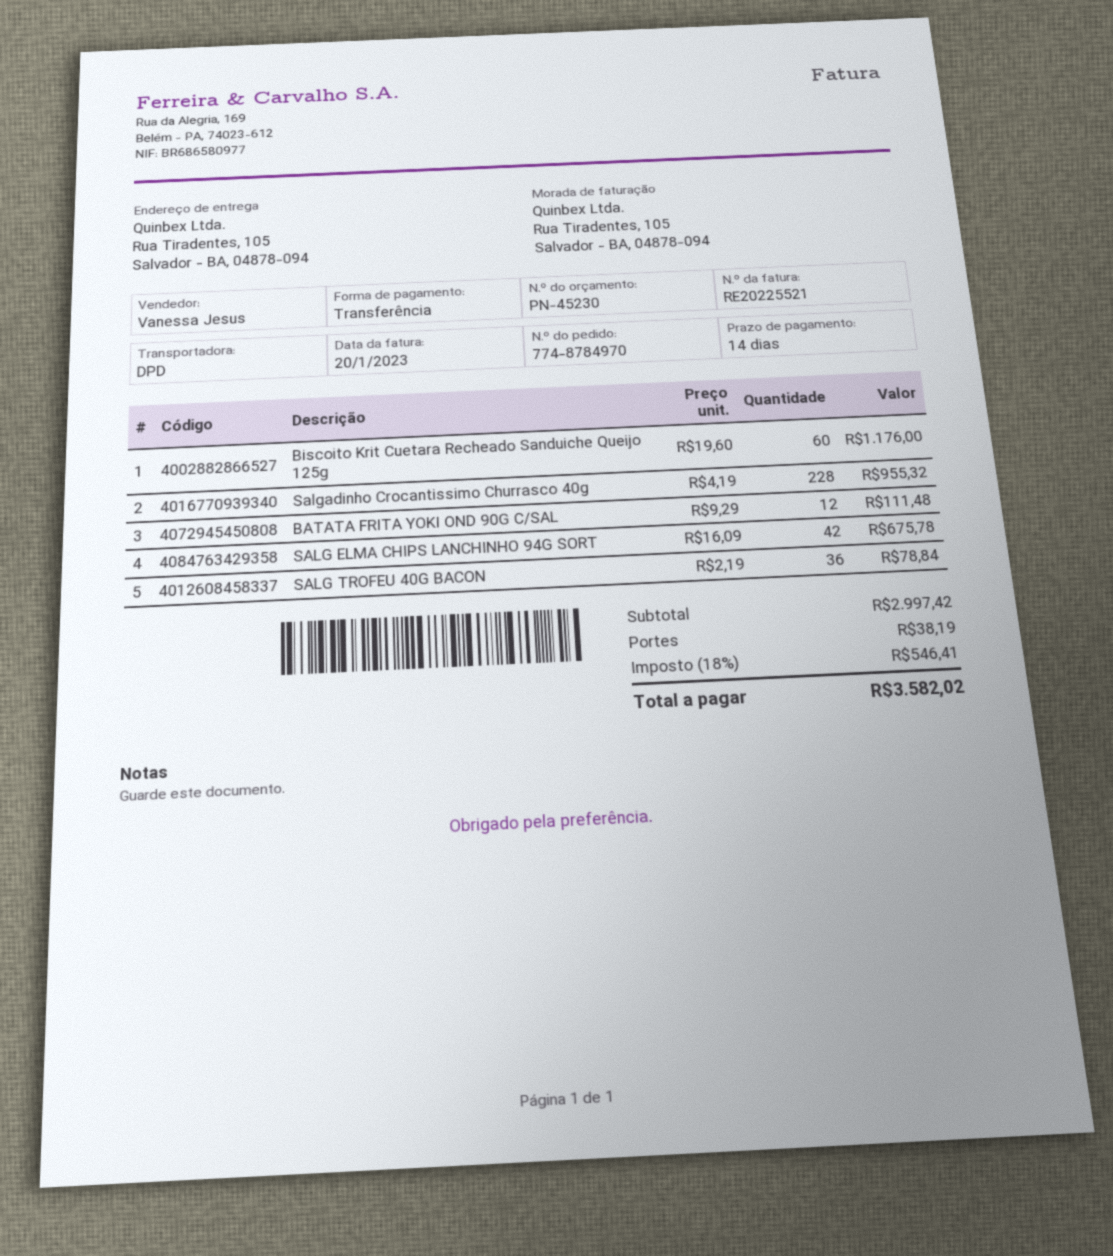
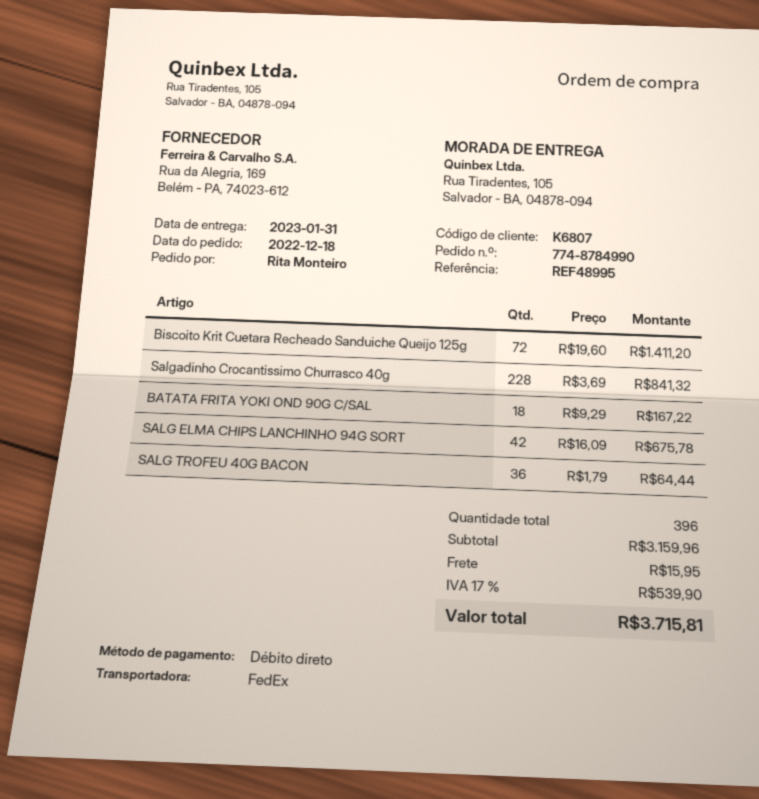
order number: 774-8784970 -> 774-8784990
payment method: bank transfer -> direct debit
shipping method: DPD -> FedEx
Biscoito Krit Cuetara Recheado Sanduiche Queijo 125g: 60 x 19.60 = 1176.00 -> 72 x 19.60 = 1411.20
Salgadinho Crocantissimo Churrasco 40g: 228 x 4.19 = 955.32 -> 228 x 3.69 = 841.32
BATATA FRITA YOKI OND 90G C/SAL: 12 x 9.29 = 111.48 -> 18 x 9.29 = 167.22
SALG TROFEU 40G BACON: 36 x 2.19 = 78.84 -> 36 x 1.79 = 64.44
subtotal: 2997.42 -> 3159.96
shipping: 38.19 -> 15.95
tax: 18% = 546.41 -> 17% = 539.90
total: 3582.02 -> 3715.81

